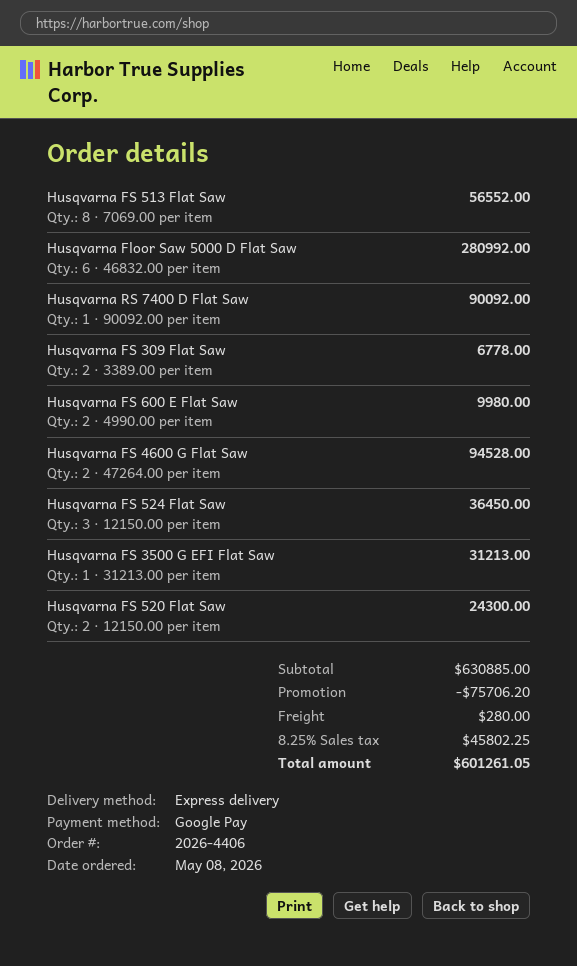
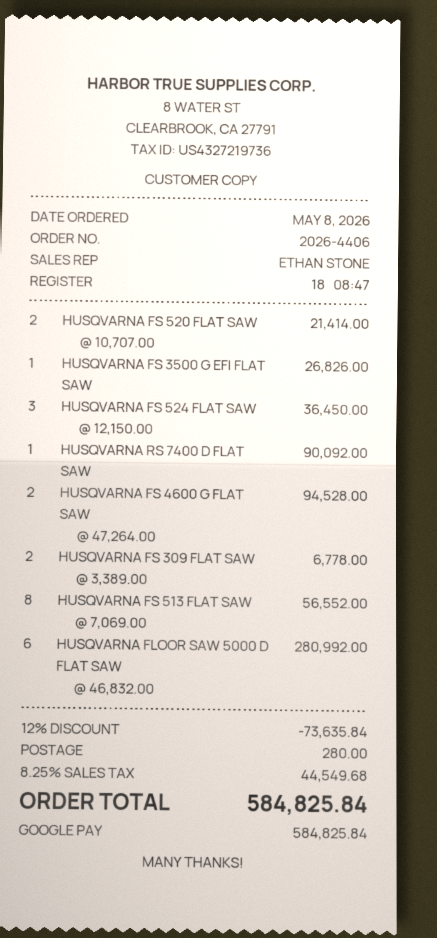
Husqvarna FS 600 E Flat Saw: 2 x 4990.00 = 9980.00 -> none
Husqvarna FS 3500 G EFI Flat Saw: 1 x 31213.00 = 31213.00 -> 1 x 26826.00 = 26826.00
Husqvarna FS 520 Flat Saw: 2 x 12150.00 = 24300.00 -> 2 x 10707.00 = 21414.00
discount: 75706.20 -> 73635.84
tax: 8.25% = 45802.25 -> 8.25% = 44549.68
total: 601261.05 -> 584825.84

